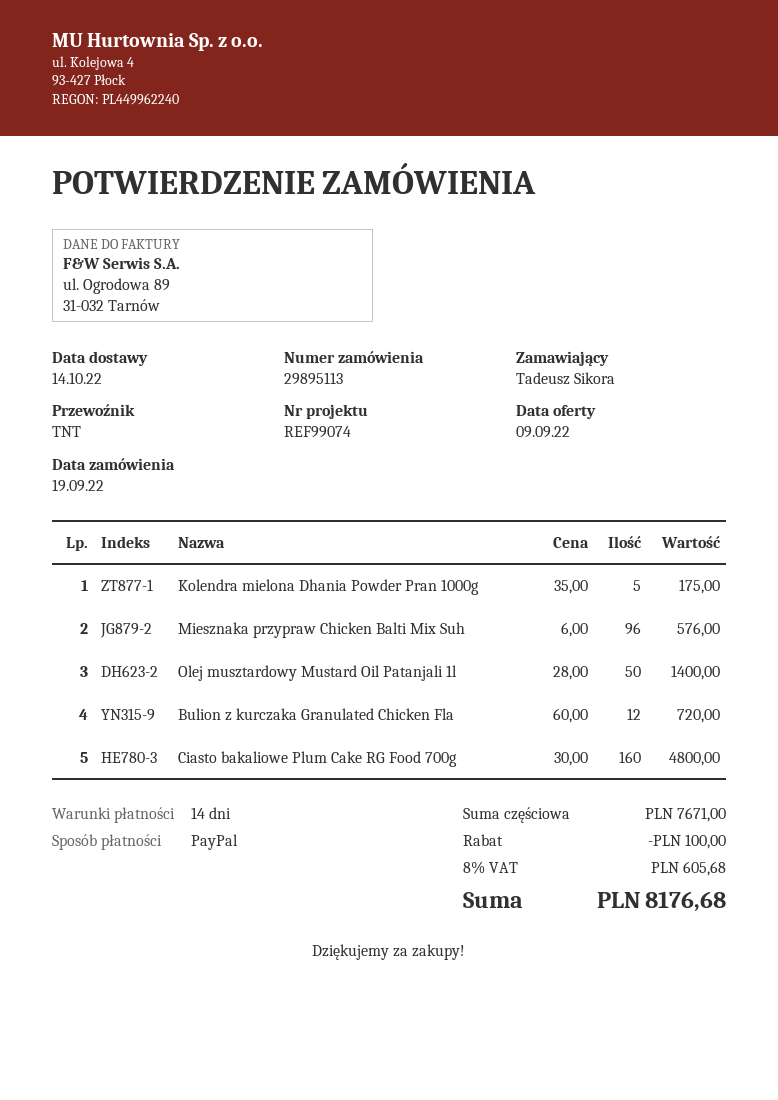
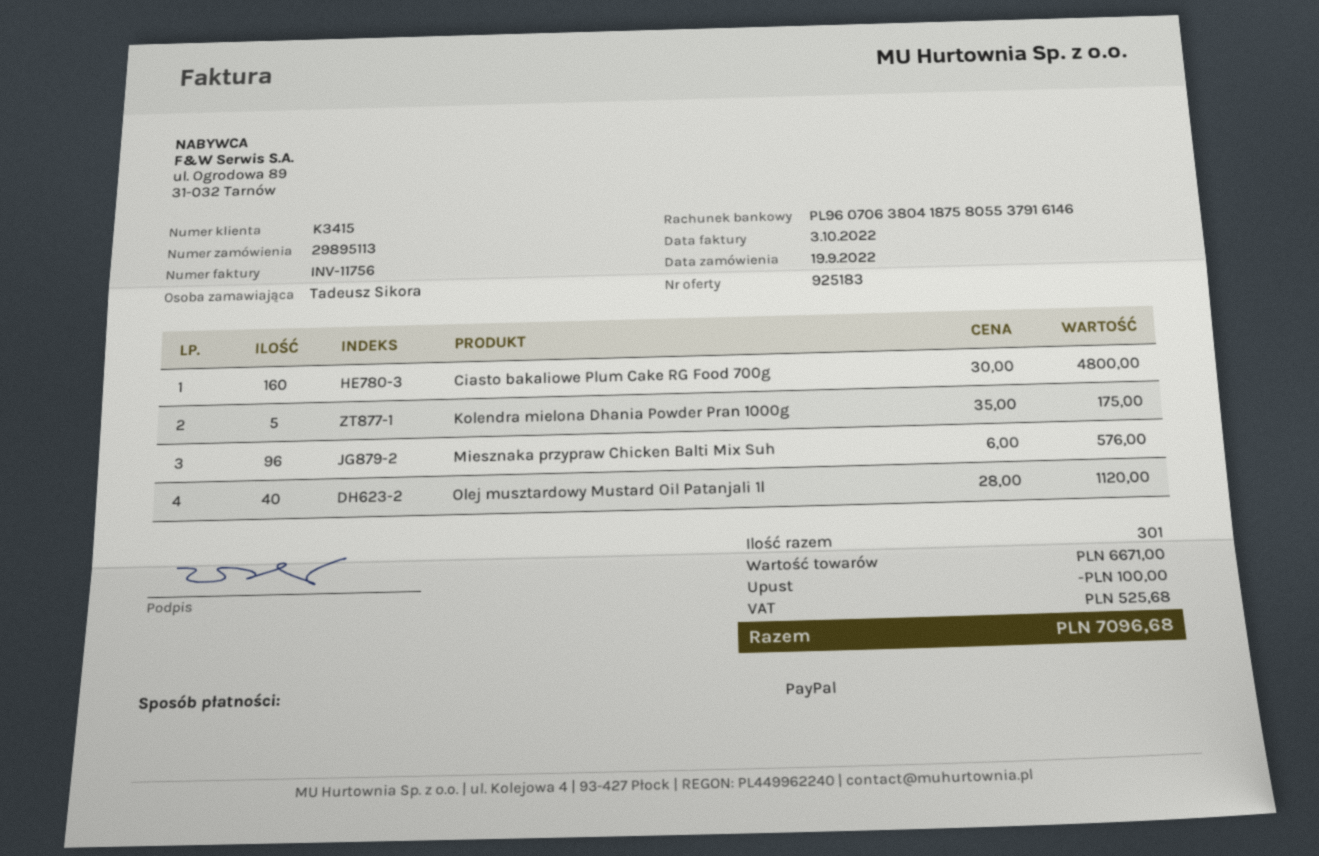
Olej musztardowy Mustard Oil Patanjali 1l: 50 x 28.00 = 1400.00 -> 40 x 28.00 = 1120.00
Bulion z kurczaka Granulated Chicken Fla: 12 x 60.00 = 720.00 -> none
subtotal: 7671.00 -> 6671.00
tax: 605.68 -> 525.68
total: 8176.68 -> 7096.68

